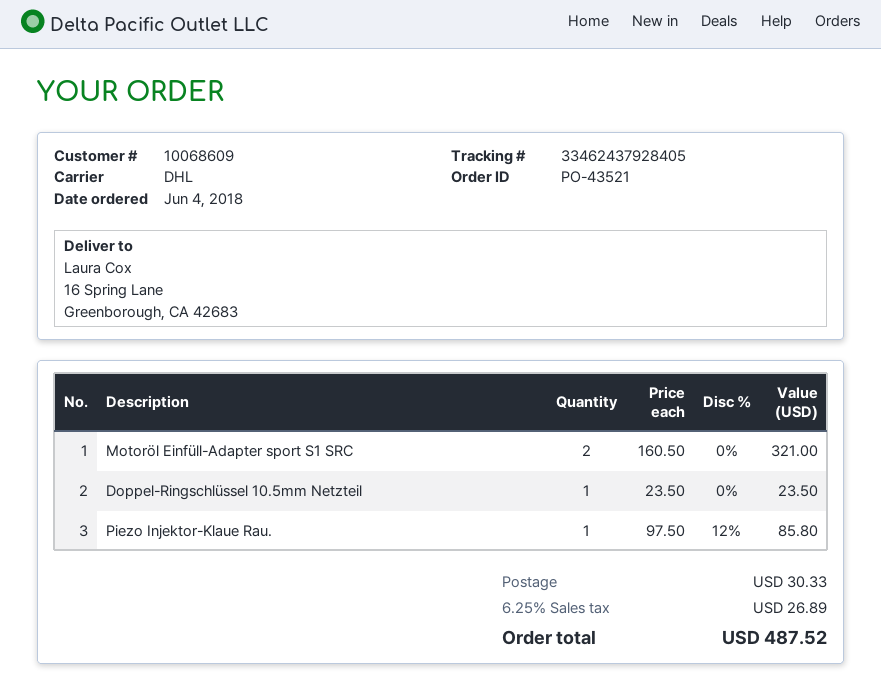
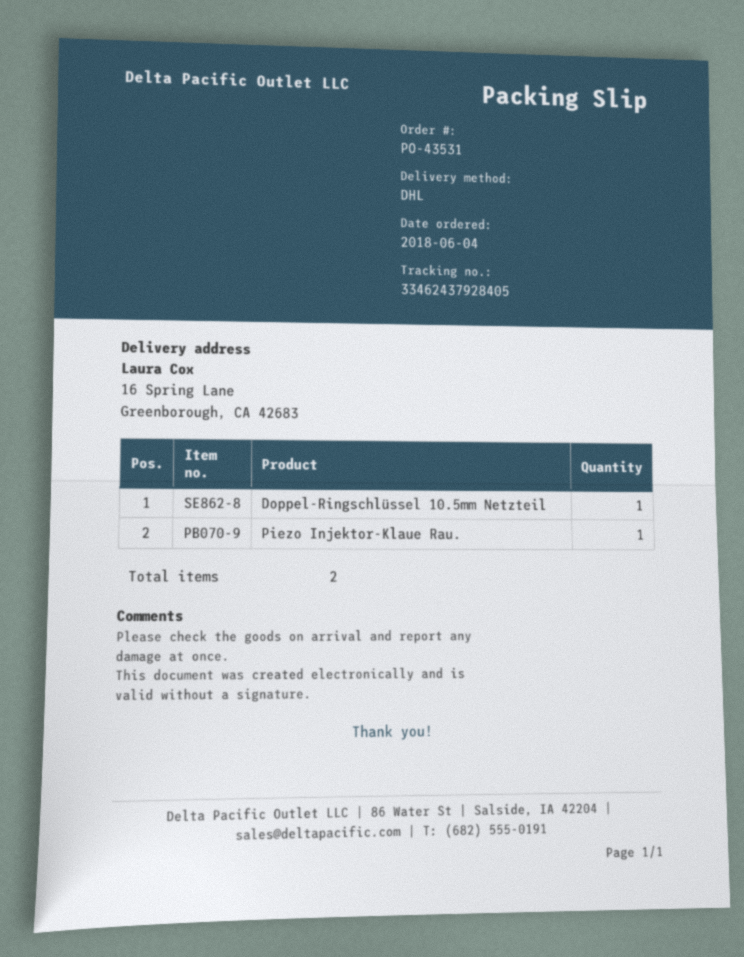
order number: PO-43521 -> PO-43531
Motoröl Einfüll-Adapter sport S1 SRC: 2 -> none

